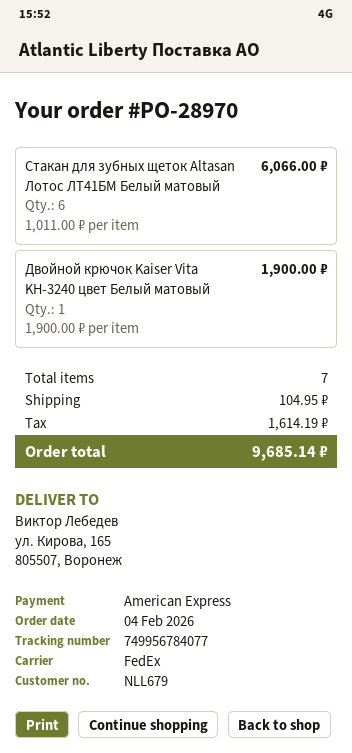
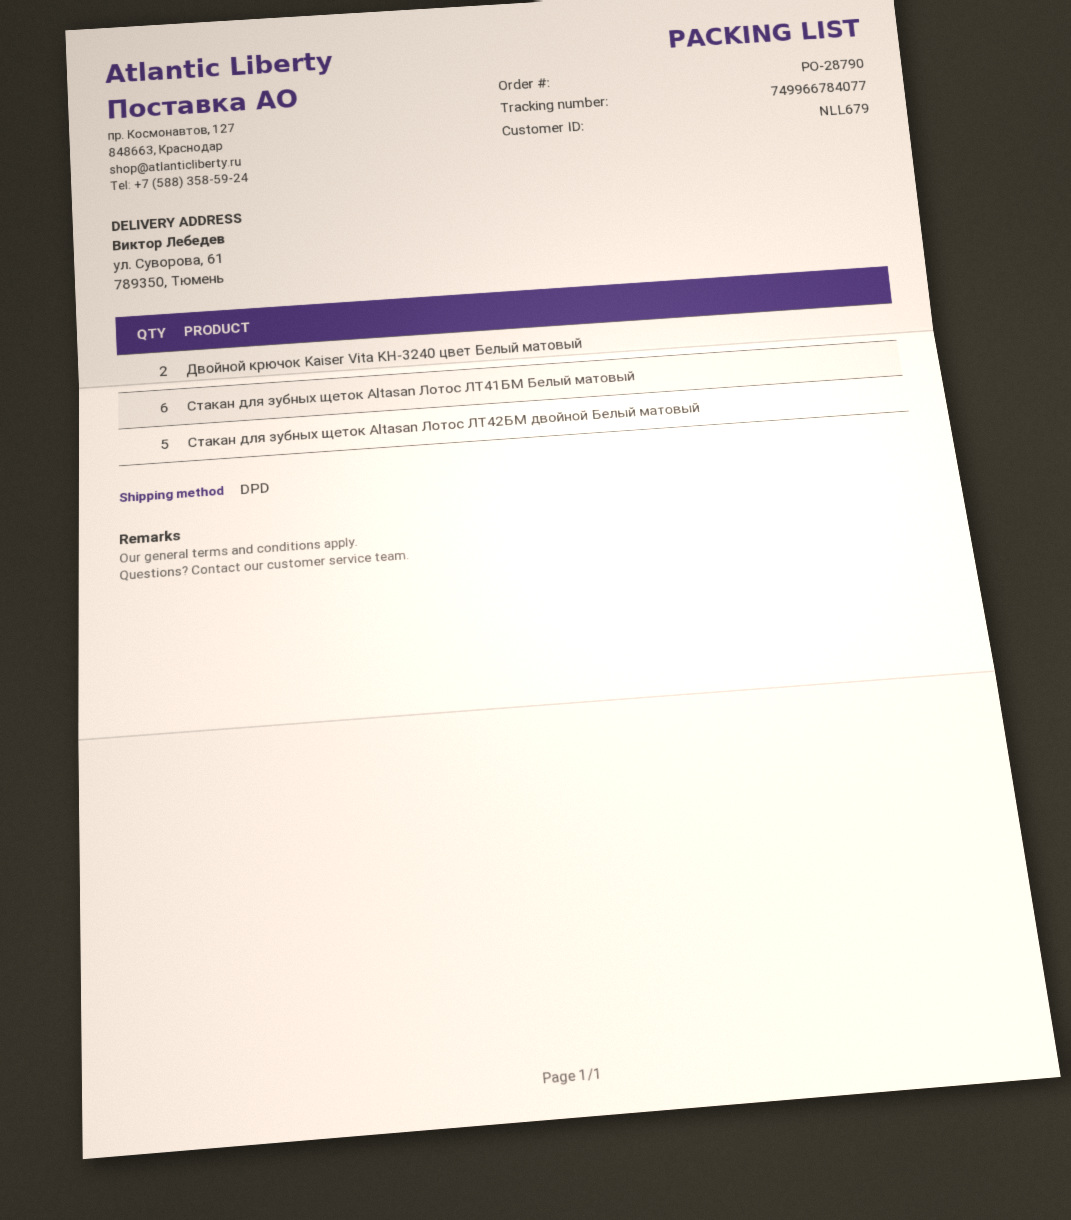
order number: PO-28970 -> PO-28790
shipping method: FedEx -> DPD
tracking number: 749956784077 -> 749966784077
ship to: ул. Кирова, 165, 805507, Воронеж -> ул. Суворова, 61, 789350, Тюмень
Двойной крючок Kaiser Vita KH-3240 цвет Белый матовый: 1 -> 2
Стакан для зубных щеток Altasan Лотос ЛТ42БМ двойной Белый матовый: none -> 5

